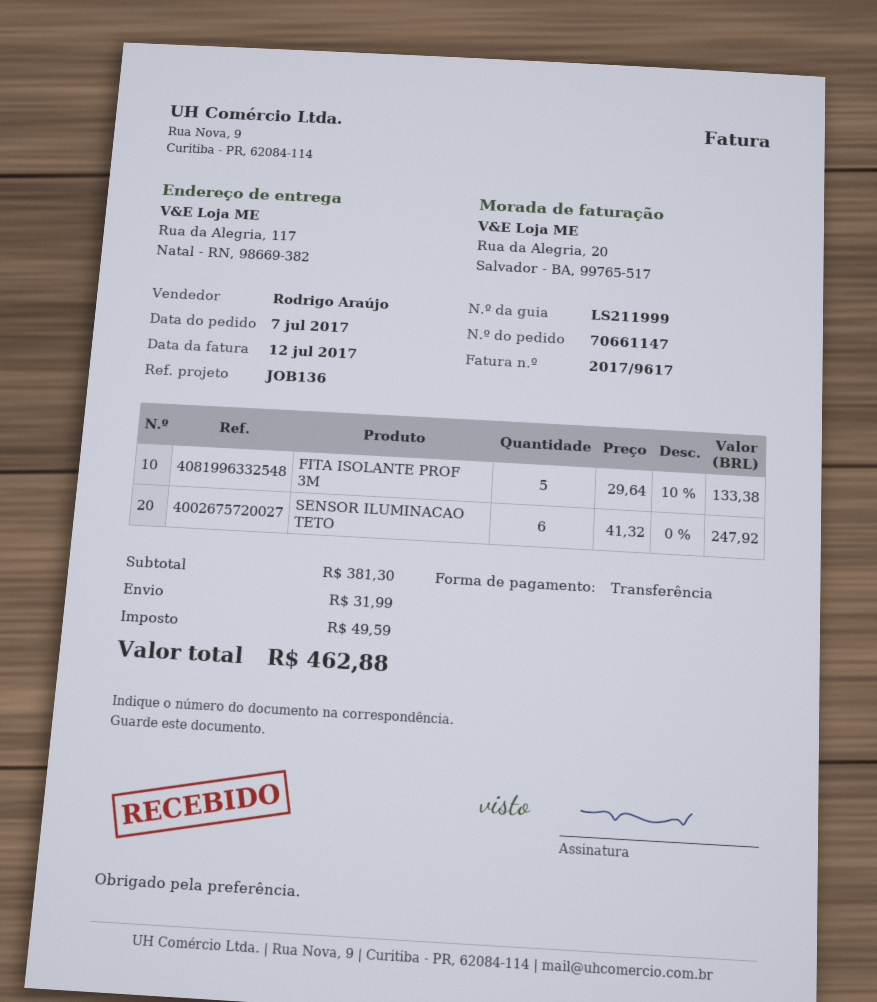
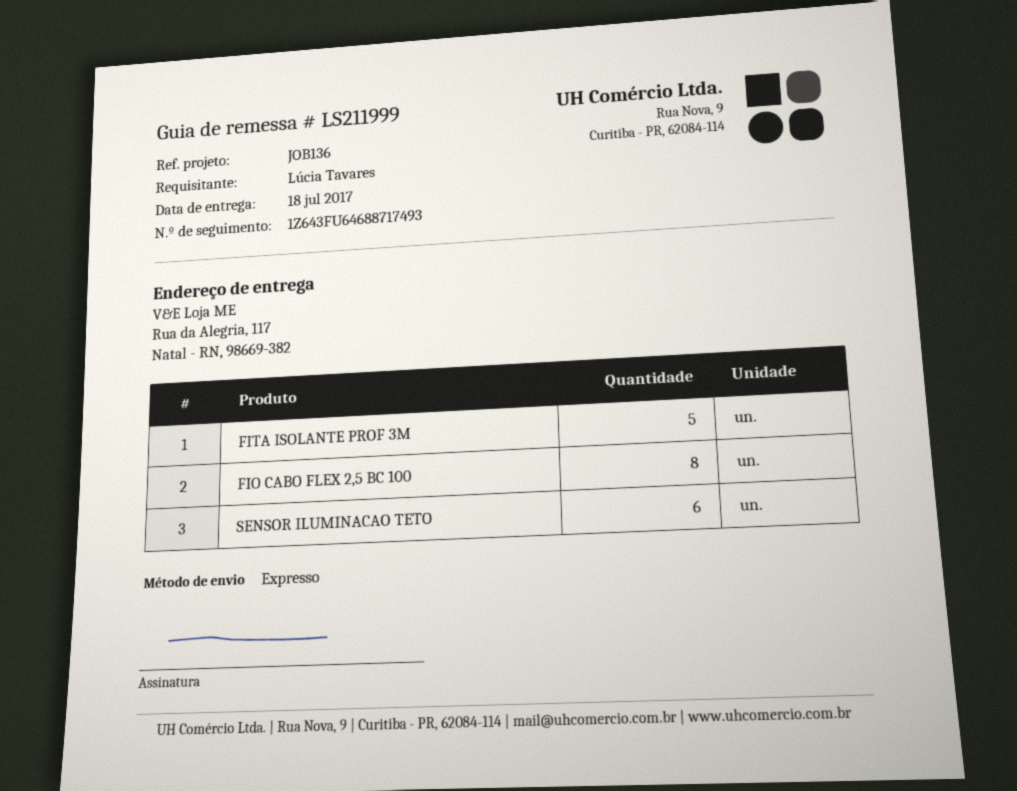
FIO CABO FLEX 2,5 BC 100: none -> 8

